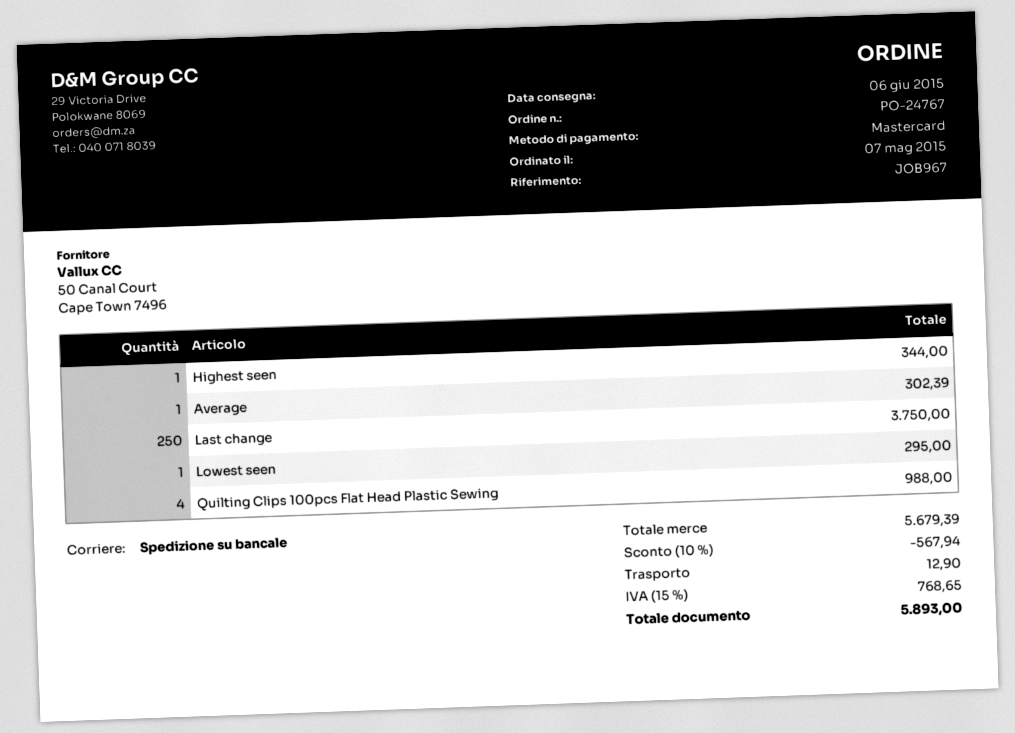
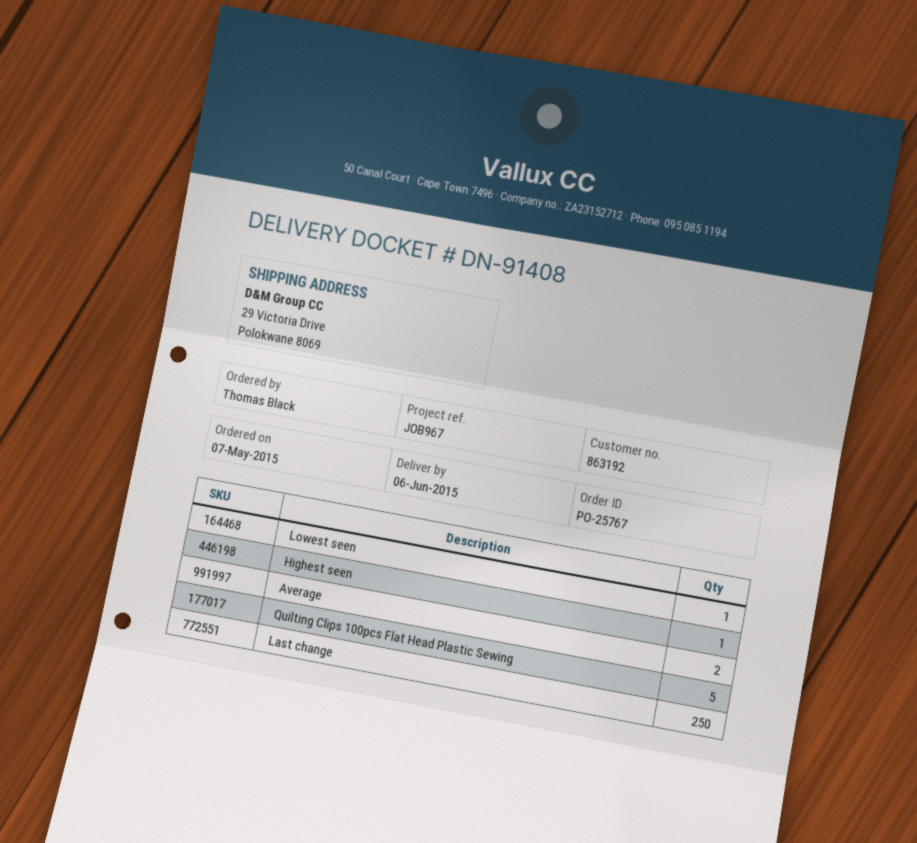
order number: PO-24767 -> PO-25767
Average: 1 -> 2
Quilting Clips 100pcs Flat Head Plastic Sewing: 4 -> 5

